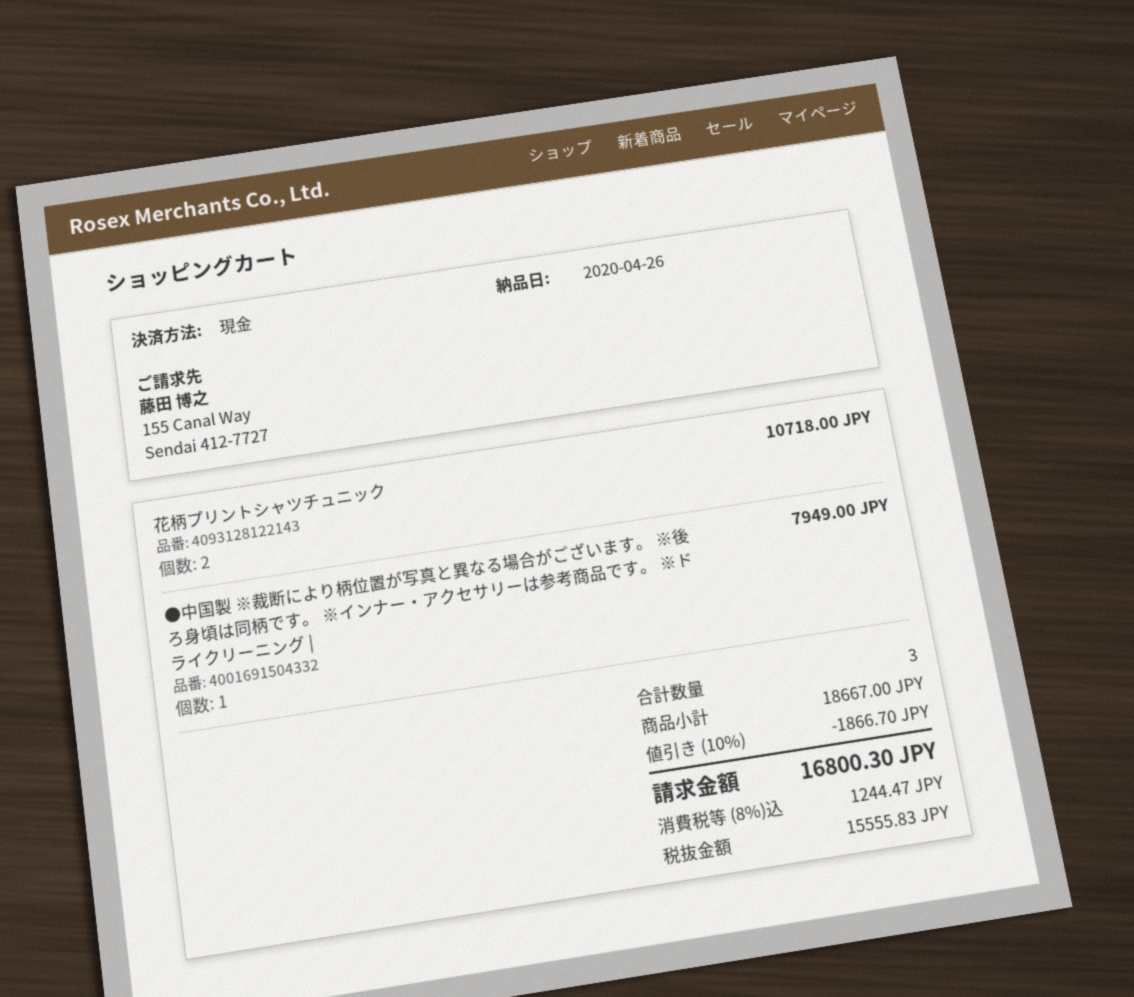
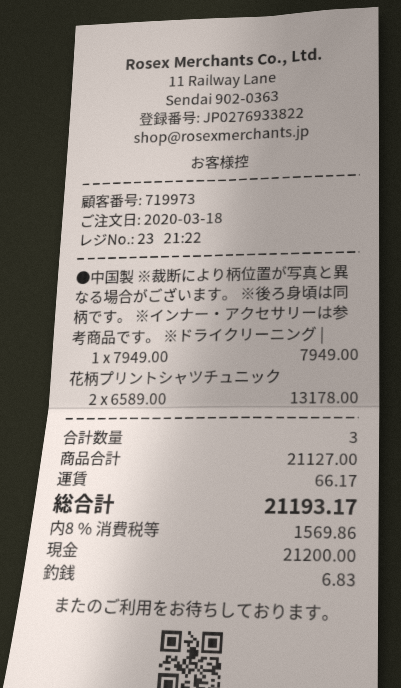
花柄プリントシャツチュニック: 2 for 10718.00 -> 2 for 13178.00
subtotal: 18667.00 -> 21127.00
discount: 10% = 1866.70 -> none
shipping: none -> 66.17
tax: 8% = 1244.47 -> 8% = 1569.86
total: 16800.30 -> 21193.17

